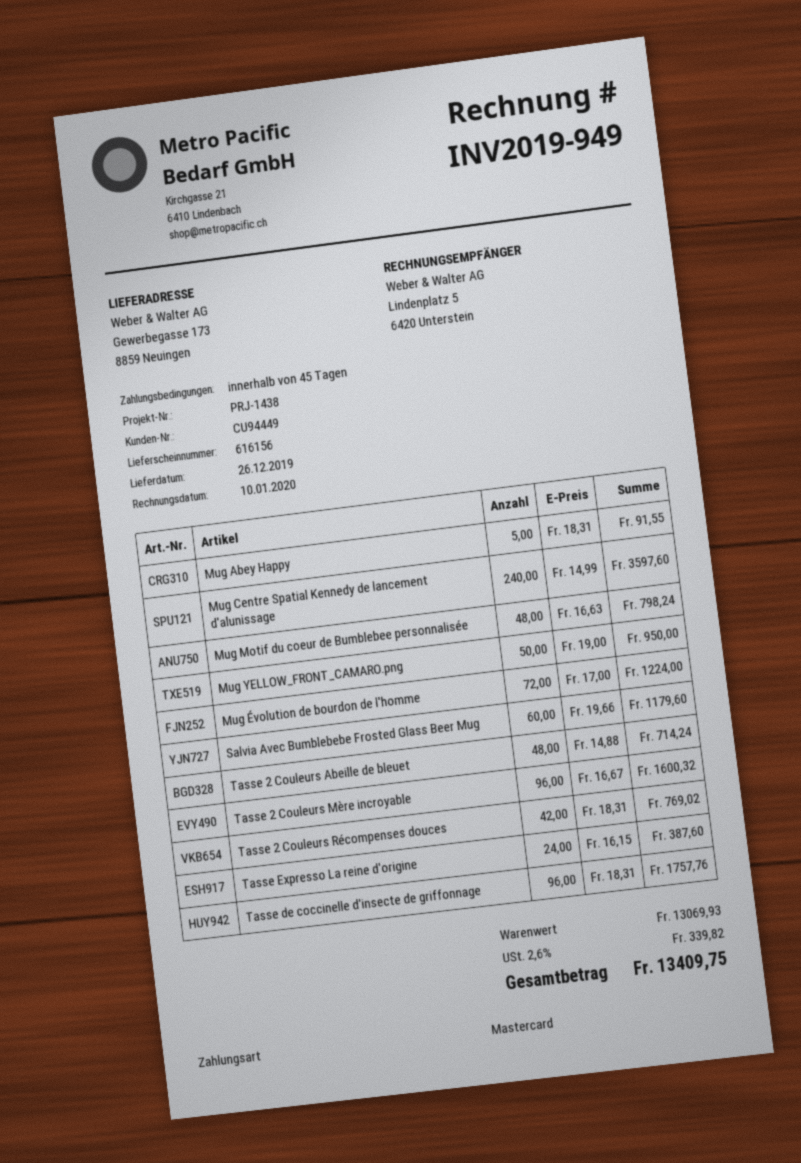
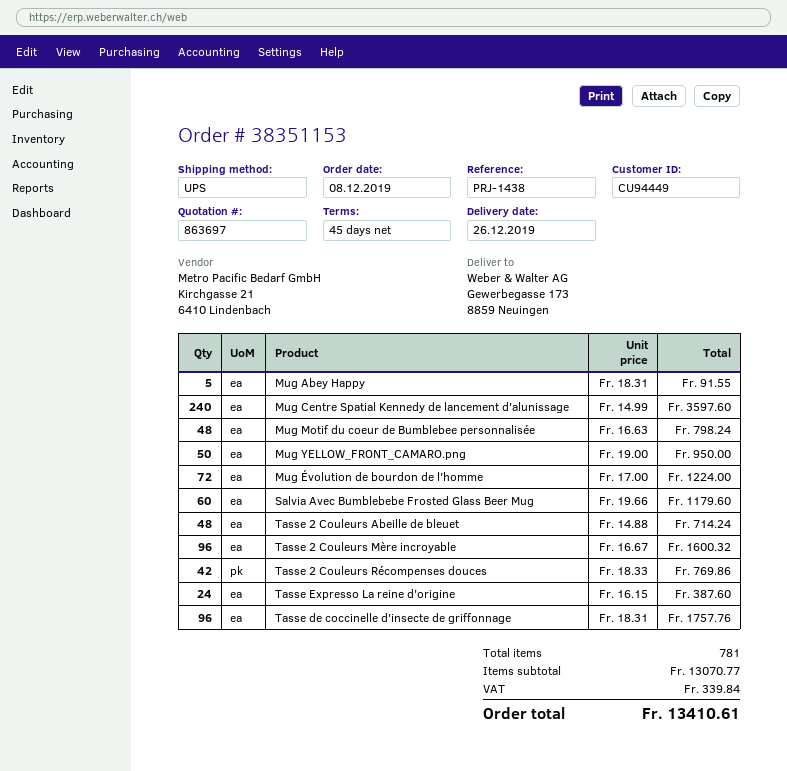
Tasse 2 Couleurs Récompenses douces: 42 x 18.31 = 769.02 -> 42 x 18.33 = 769.86
subtotal: 13069.93 -> 13070.77
tax: 339.82 -> 339.84
total: 13409.75 -> 13410.61

